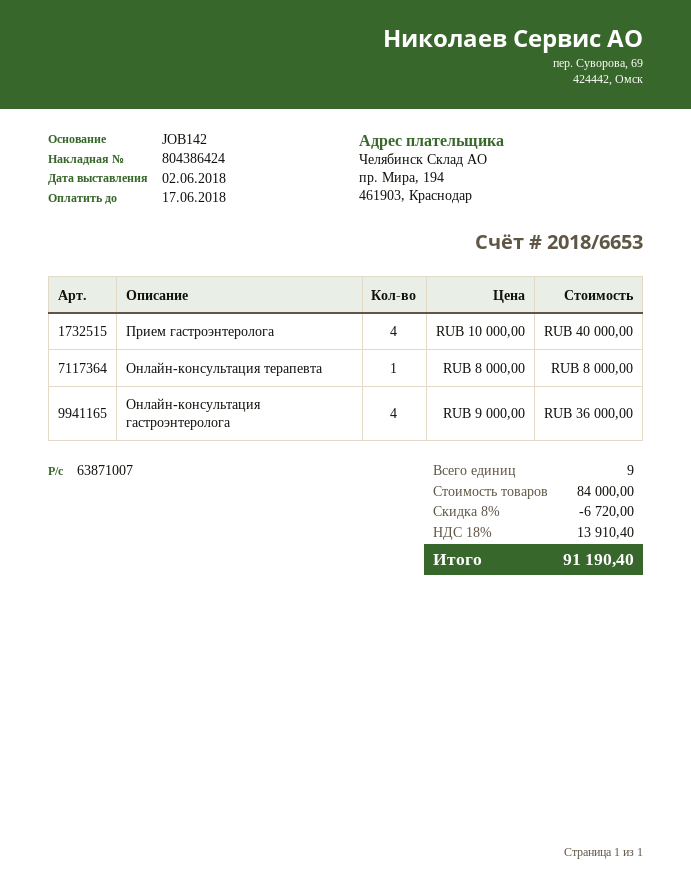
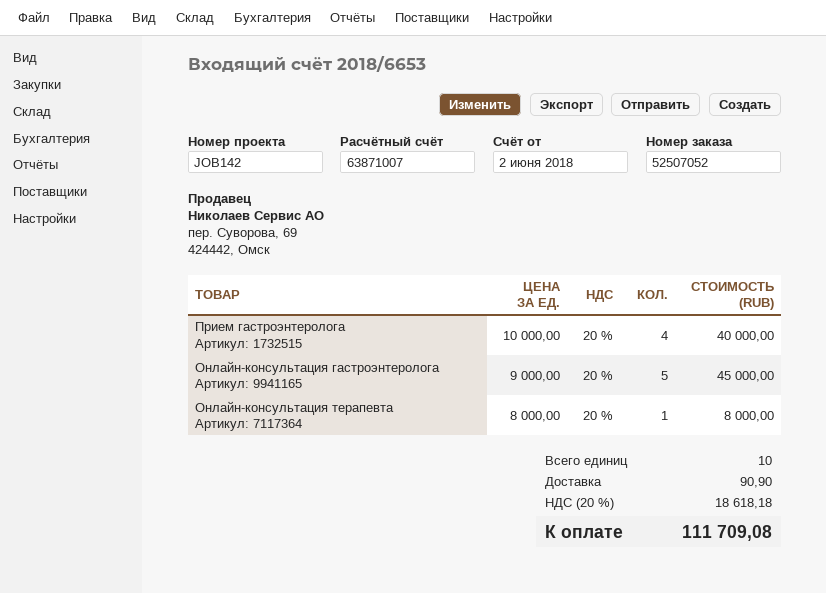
Онлайн-консультация гастроэнтеролога: 4 x 9000.00 = 36000.00 -> 5 x 9000.00 = 45000.00
total quantity: 9 -> 10
discount: 8% = 6720.00 -> none
shipping: none -> 90.90
tax: 18% = 13910.40 -> 20% = 18618.18
total: 91190.40 -> 111709.08

